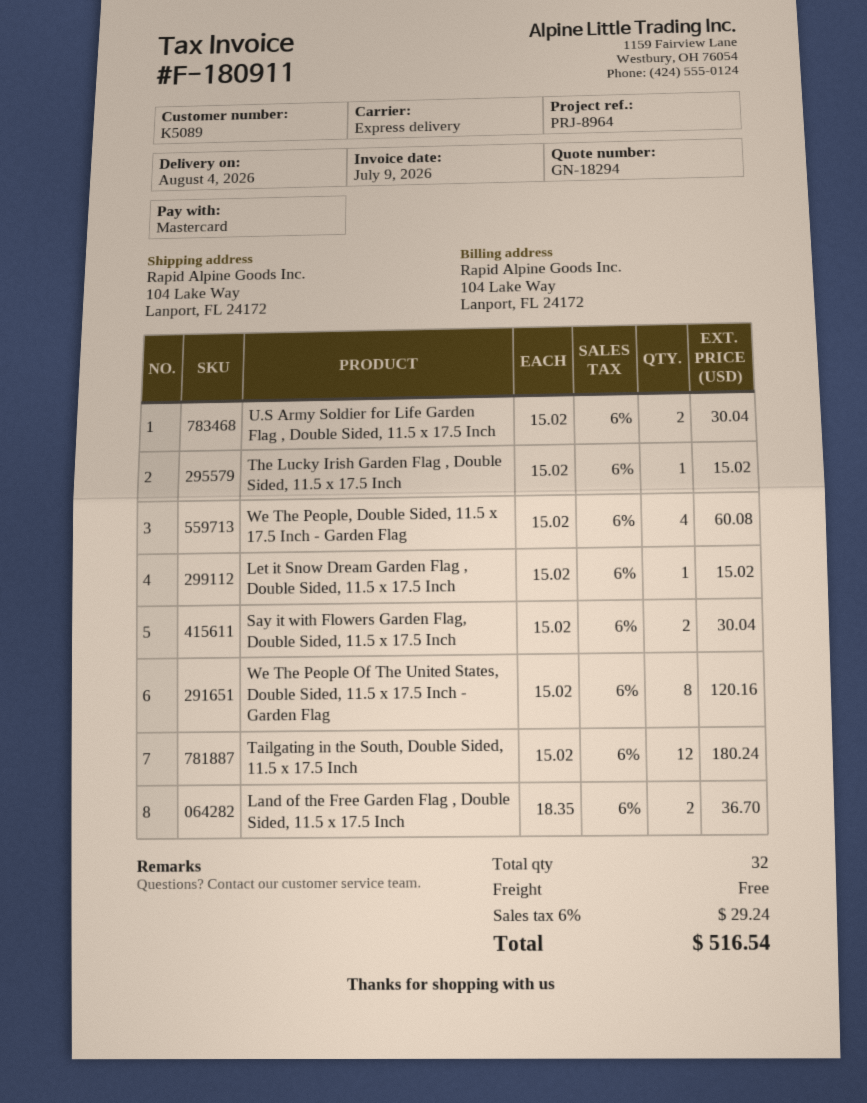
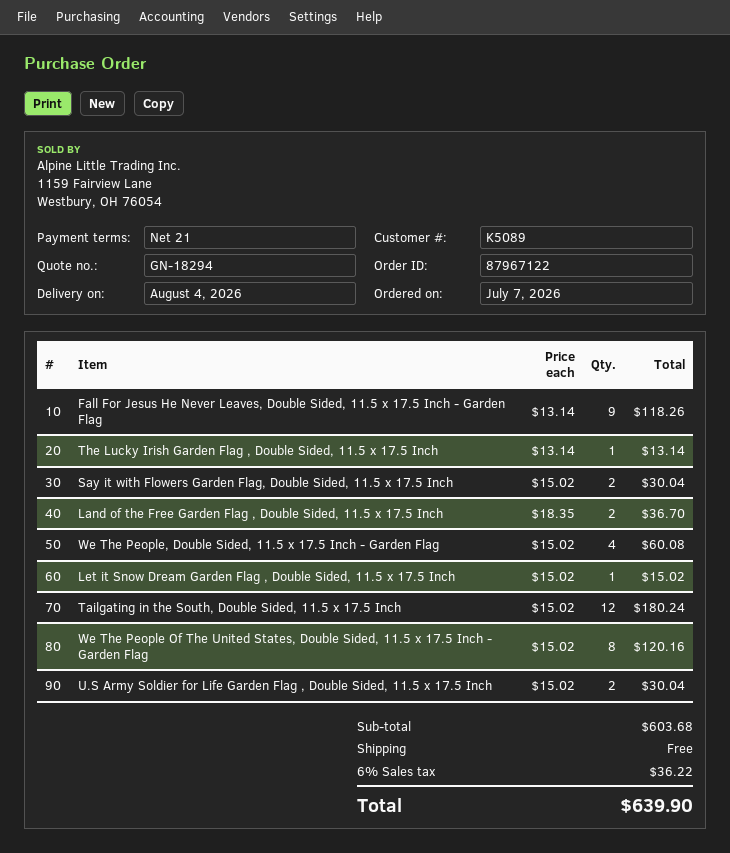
The Lucky Irish Garden Flag , Double Sided, 11.5 x 17.5 Inch: 1 x 15.02 = 15.02 -> 1 x 13.14 = 13.14
Fall For Jesus He Never Leaves, Double Sided, 11.5 x 17.5 Inch - Garden Flag: none -> 9 x 13.14 = 118.26
tax: 6% = 29.24 -> 6% = 36.22
total: 516.54 -> 639.90

